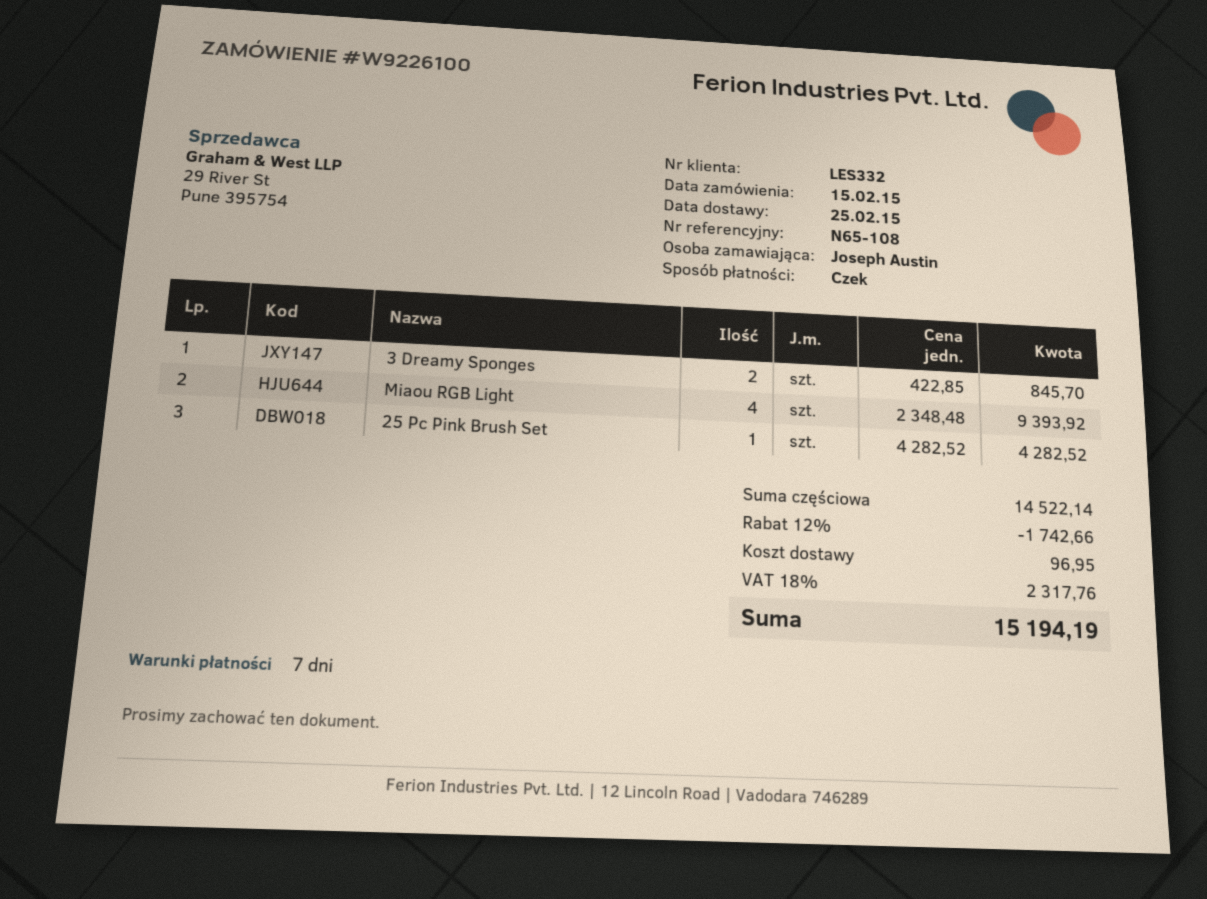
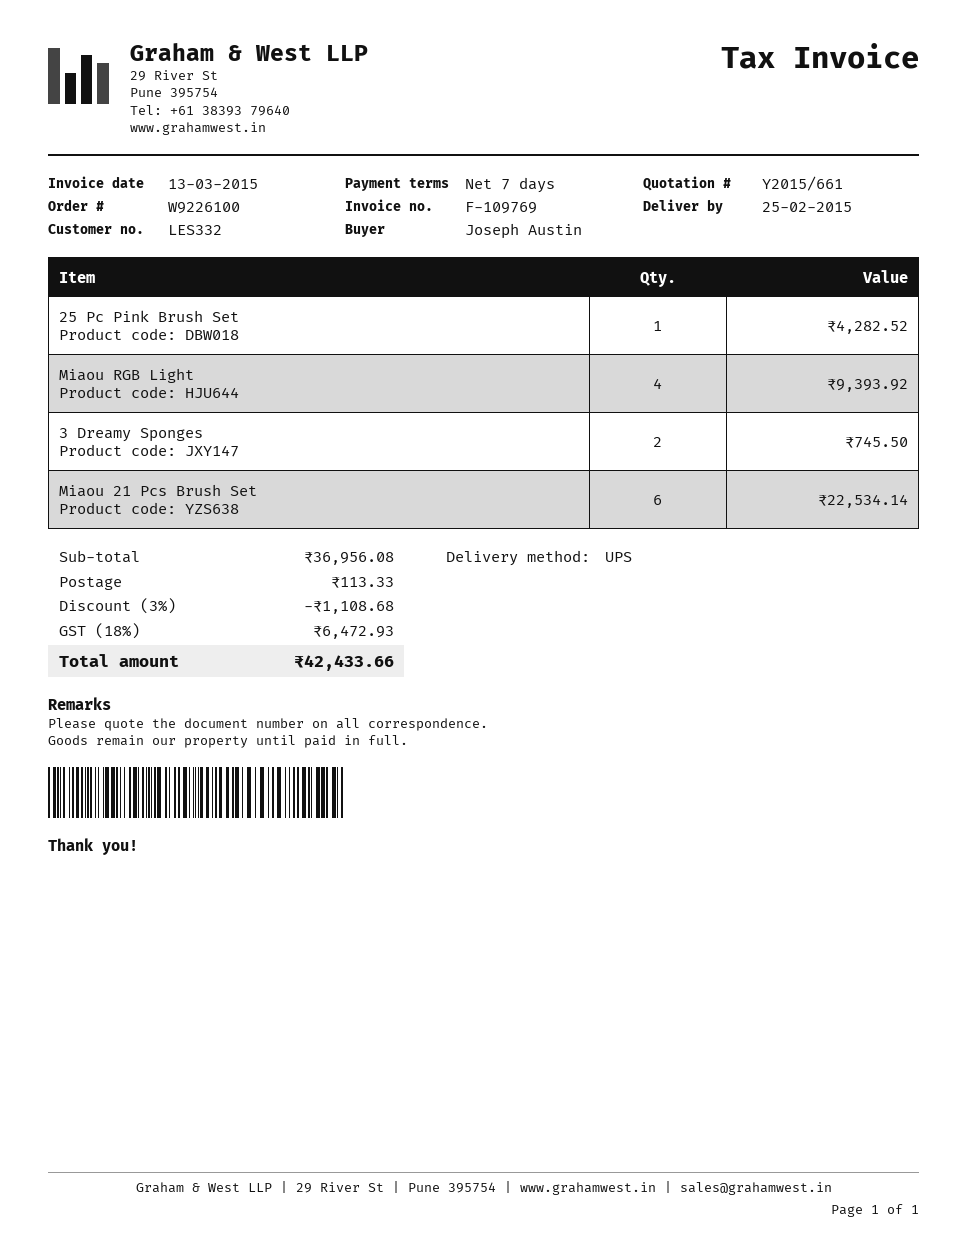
3 Dreamy Sponges: 2 for 845.70 -> 2 for 745.50
Miaou 21 Pcs Brush Set: none -> 6 for 22534.14
subtotal: 14522.14 -> 36956.08
discount: 12% = 1742.66 -> 3% = 1108.68
shipping: 96.95 -> 113.33
tax: 18% = 2317.76 -> 18% = 6472.93
total: 15194.19 -> 42433.66

